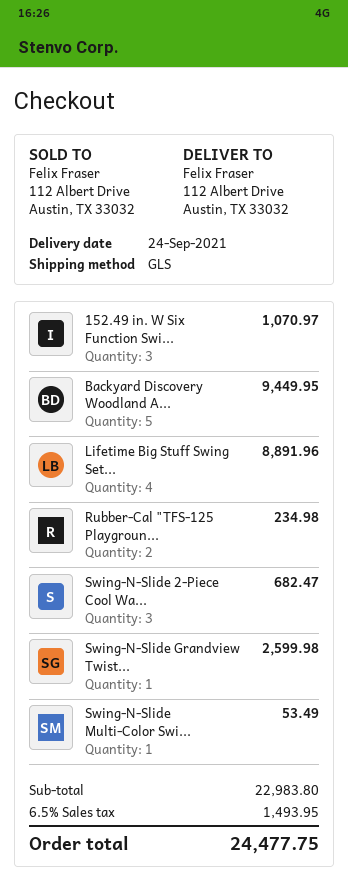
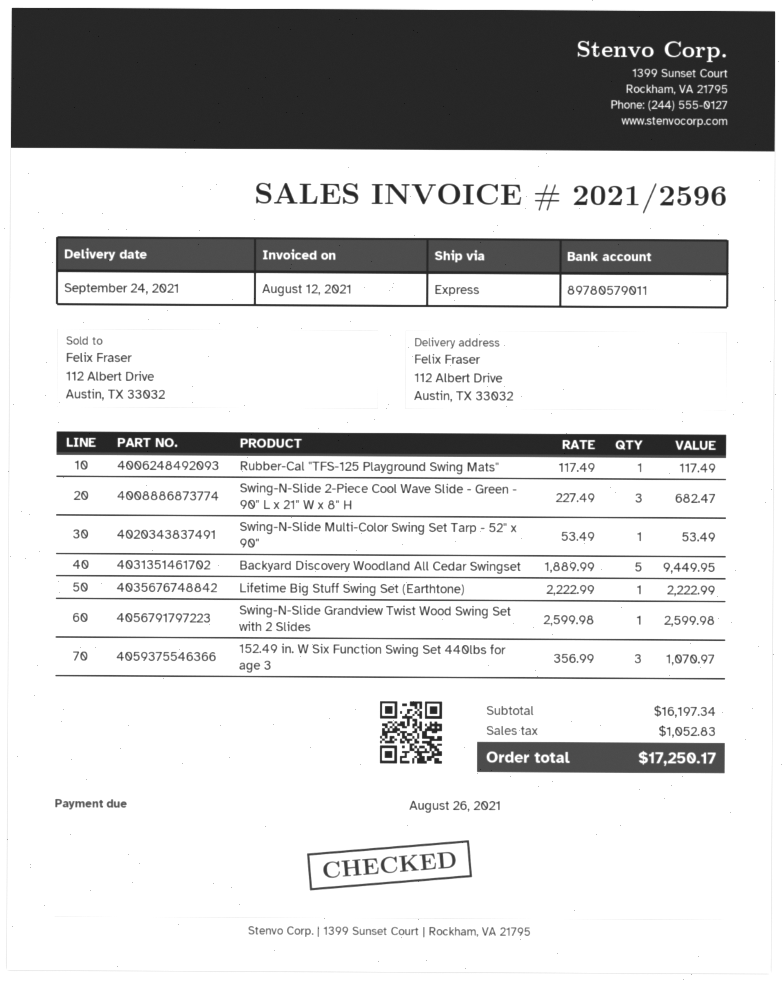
shipping method: GLS -> express
Lifetime Big Stuff Swing Set...: 4 for 8891.96 -> 1 for 2222.99
Rubber-Cal "TFS-125 Playgroun...: 2 for 234.98 -> 1 for 117.49
subtotal: 22983.80 -> 16197.34
tax: 1493.95 -> 1052.83
total: 24477.75 -> 17250.17

